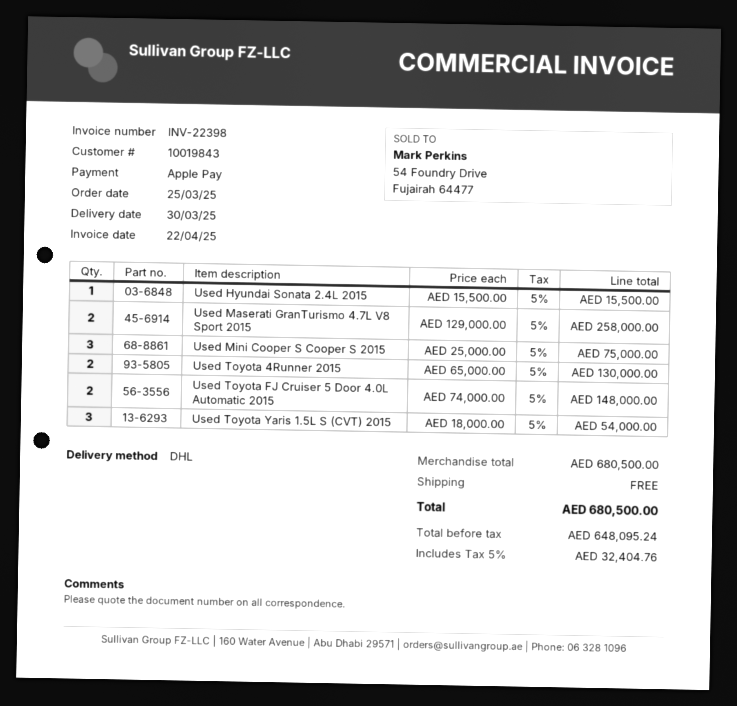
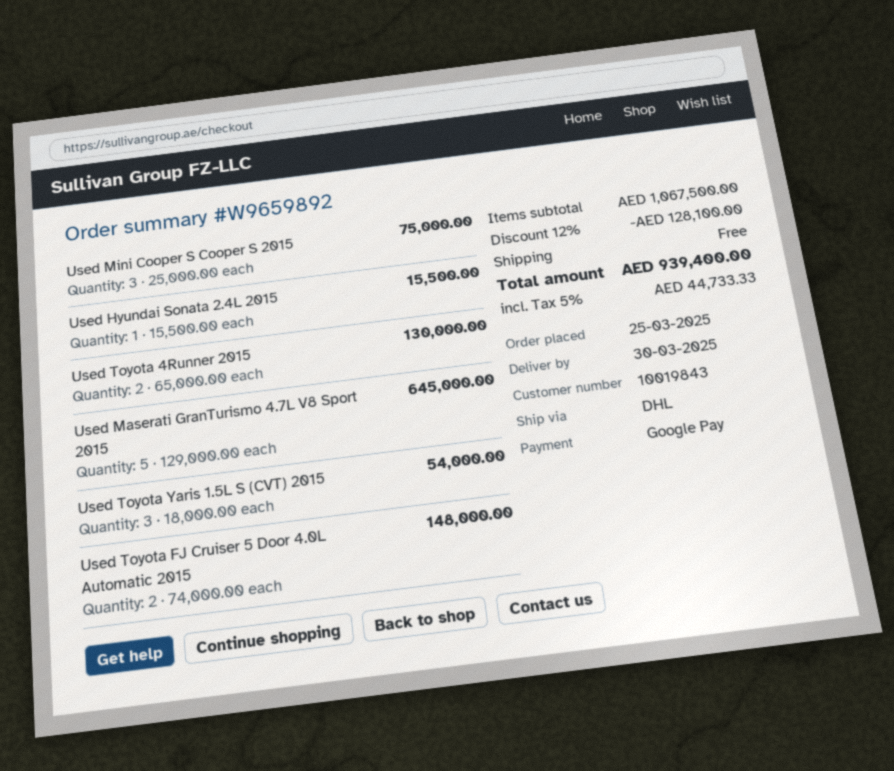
payment method: Apple Pay -> Google Pay
Used Maserati GranTurismo 4.7L V8 Sport 2015: 2 x 129000.00 = 258000.00 -> 5 x 129000.00 = 645000.00
subtotal: 680500.00 -> 1067500.00
discount: none -> 12% = 128100.00
tax: 5% = 32404.76 -> 5% = 44733.33
total: 680500.00 -> 939400.00

